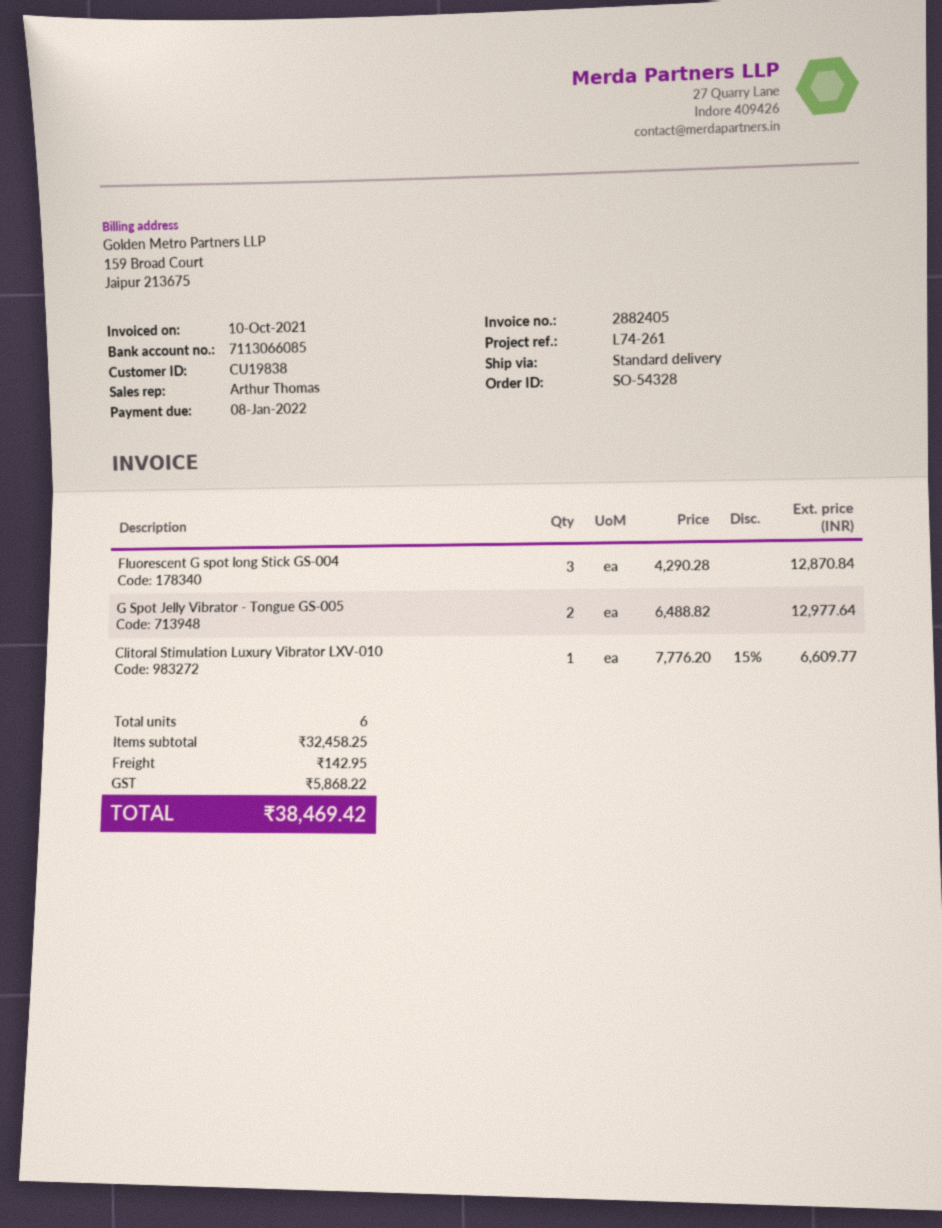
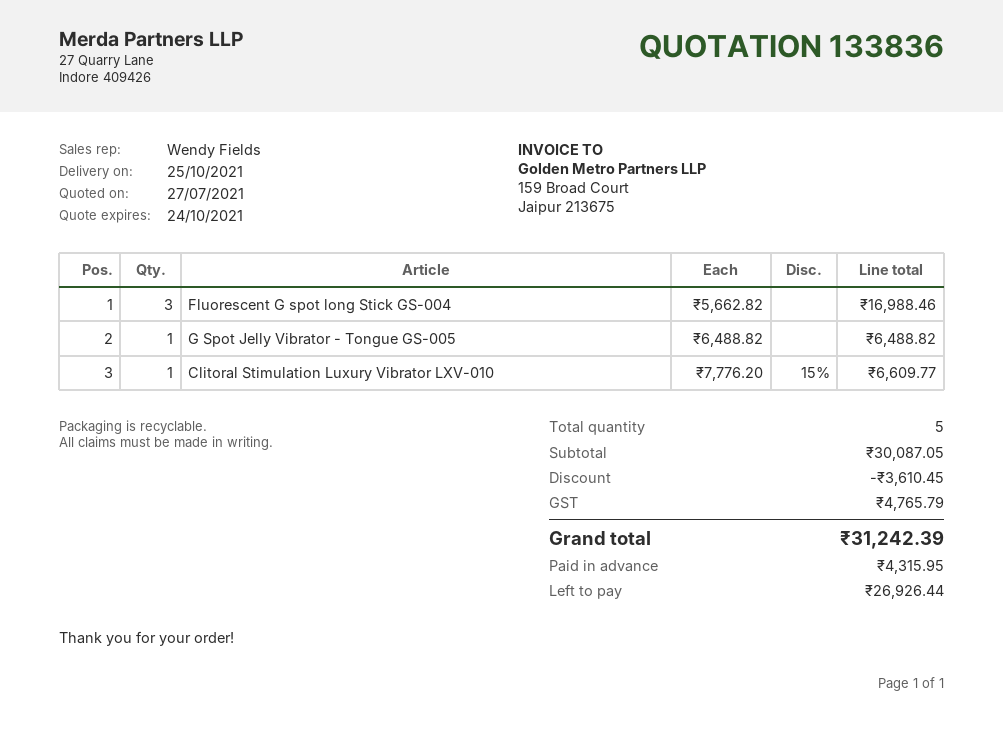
sales rep: Arthur Thomas -> Wendy Fields
Fluorescent G spot long Stick GS-004: 3 x 4290.28 = 12870.84 -> 3 x 5662.82 = 16988.46
G Spot Jelly Vibrator - Tongue GS-005: 2 x 6488.82 = 12977.64 -> 1 x 6488.82 = 6488.82
total quantity: 6 -> 5
subtotal: 32458.25 -> 30087.05
discount: none -> 3610.45
shipping: 142.95 -> none
tax: 5868.22 -> 4765.79
total: 38469.42 -> 31242.39

